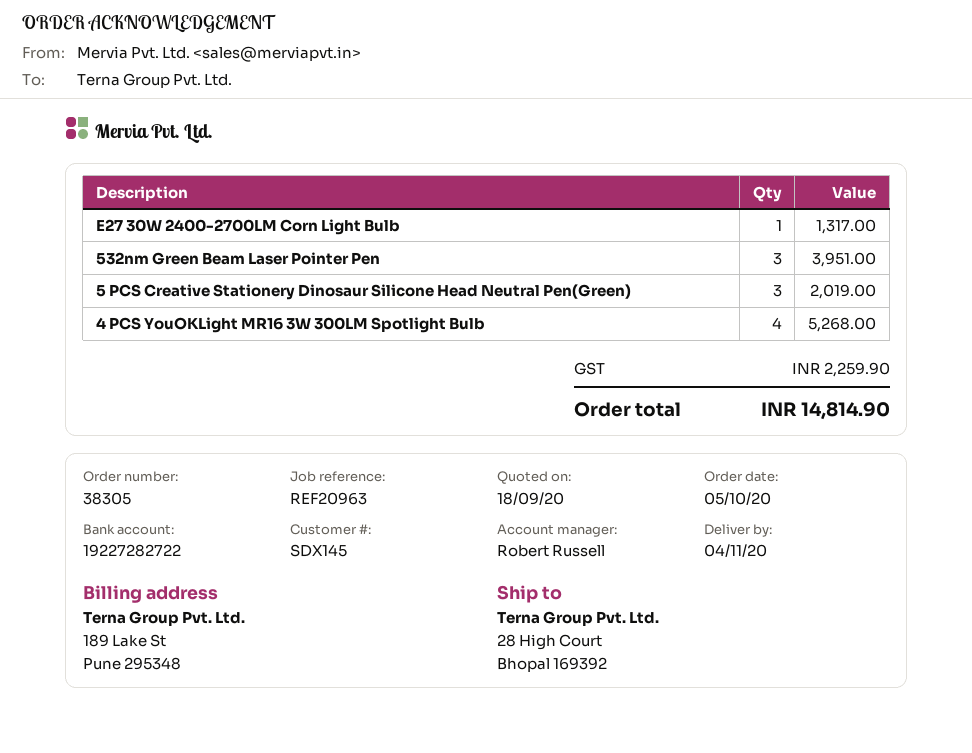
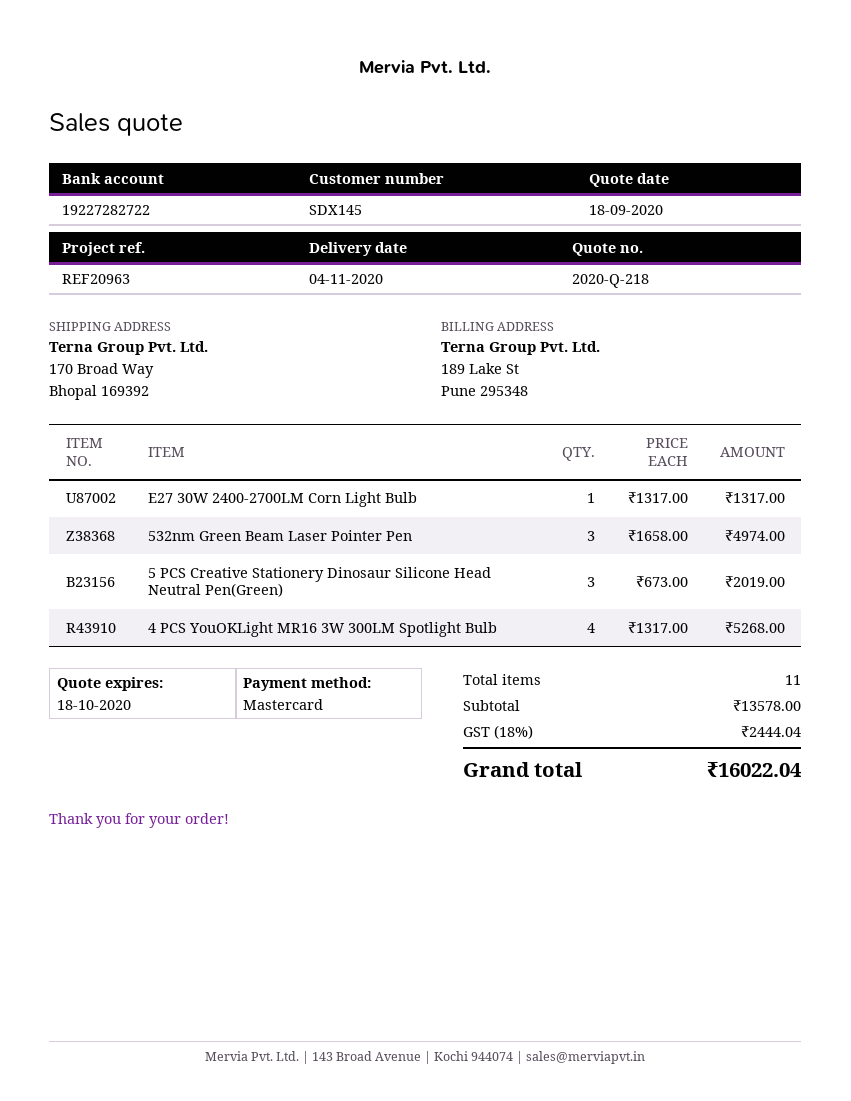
ship to: 28 High Court, Bhopal 169392 -> 170 Broad Way, Bhopal 169392
532nm Green Beam Laser Pointer Pen: 3 for 3951.00 -> 3 for 4974.00
tax: 2259.90 -> 2444.04
total: 14814.90 -> 16022.04

